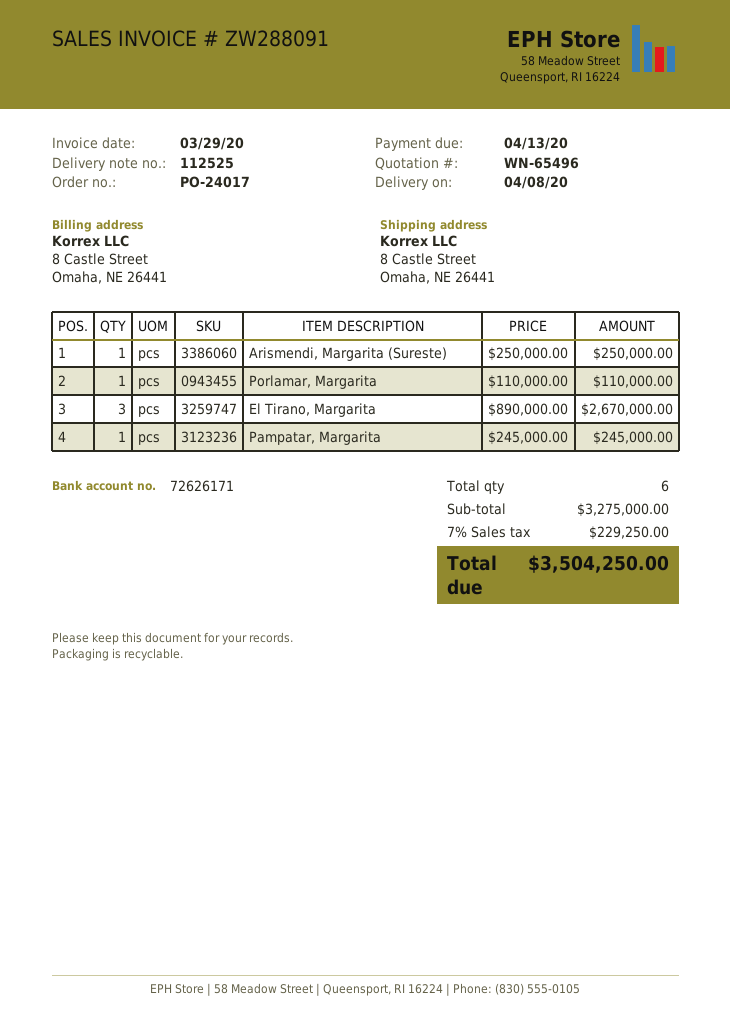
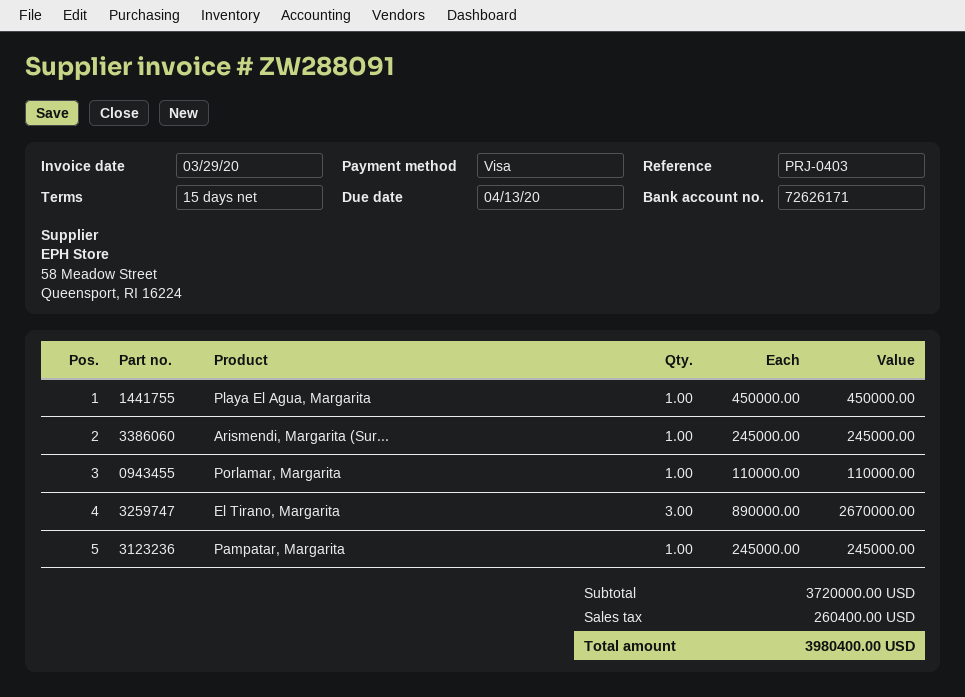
Arismendi, Margarita (Sureste): 1 x 250000.00 = 250000.00 -> 1 x 245000.00 = 245000.00
Playa El Agua, Margarita: none -> 1 x 450000.00 = 450000.00
subtotal: 3275000.00 -> 3720000.00
tax: 229250.00 -> 260400.00
total: 3504250.00 -> 3980400.00

